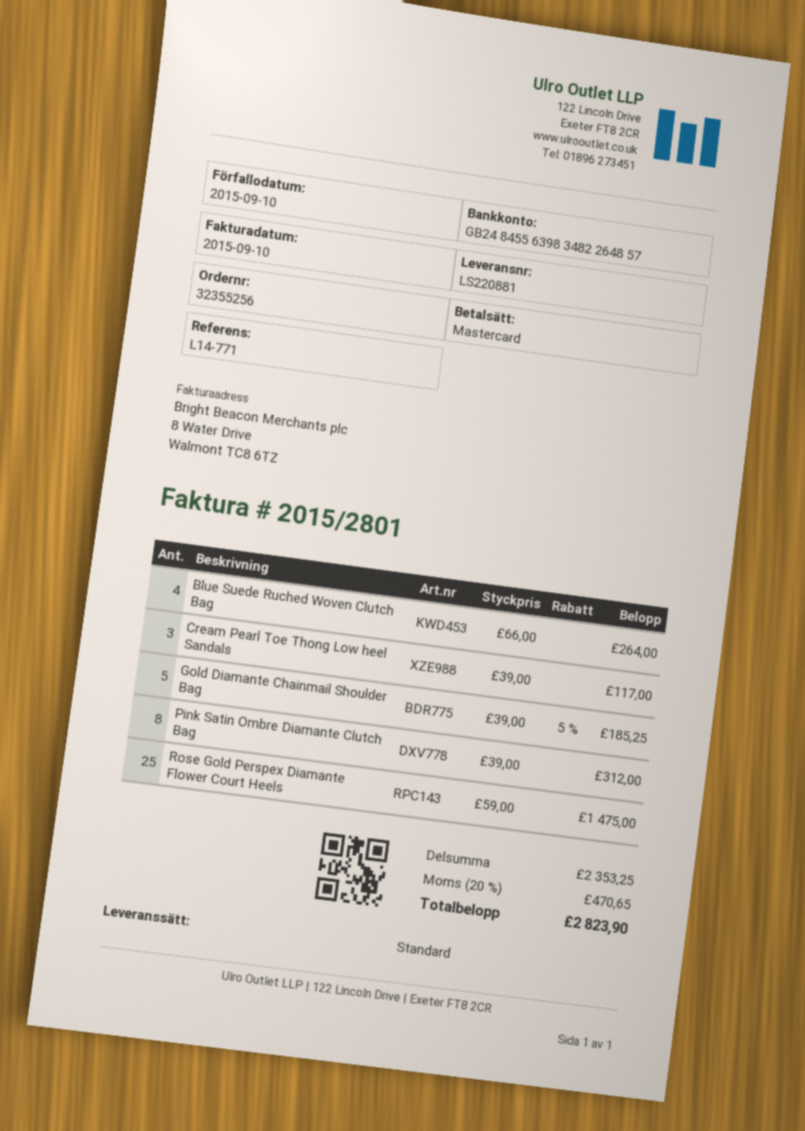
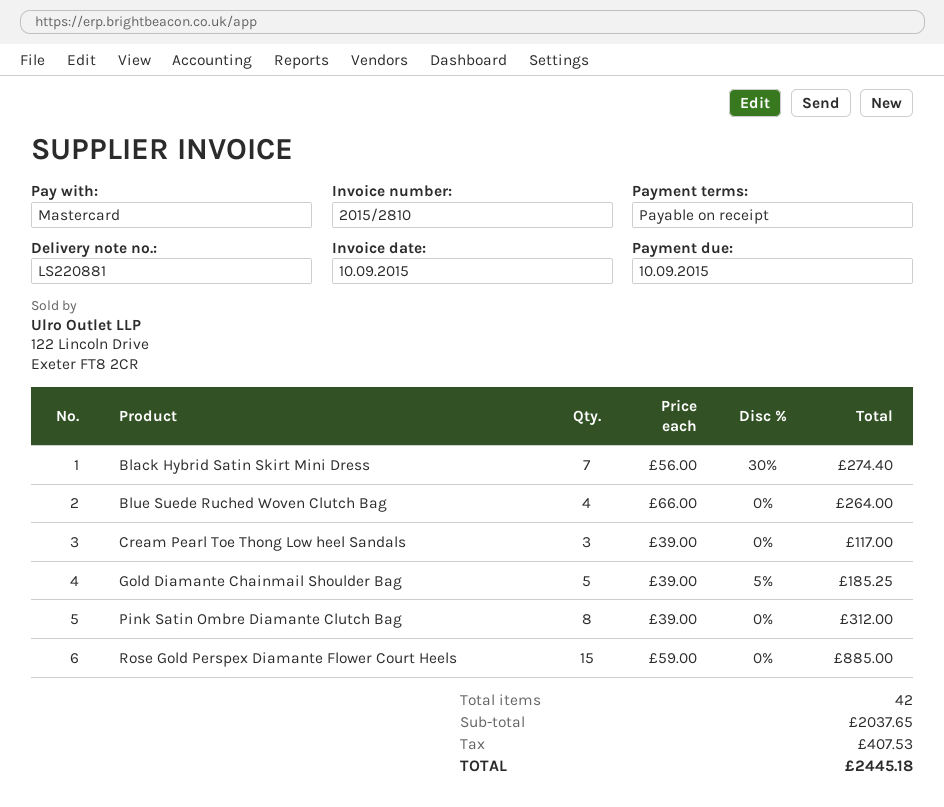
invoice number: 2015/2801 -> 2015/2810
Rose Gold Perspex Diamante Flower Court Heels: 25 x 59.00 = 1475.00 -> 15 x 59.00 = 885.00
Black Hybrid Satin Skirt Mini Dress: none -> 7 x 56.00 - 30% = 274.40
subtotal: 2353.25 -> 2037.65
tax: 470.65 -> 407.53
total: 2823.90 -> 2445.18

